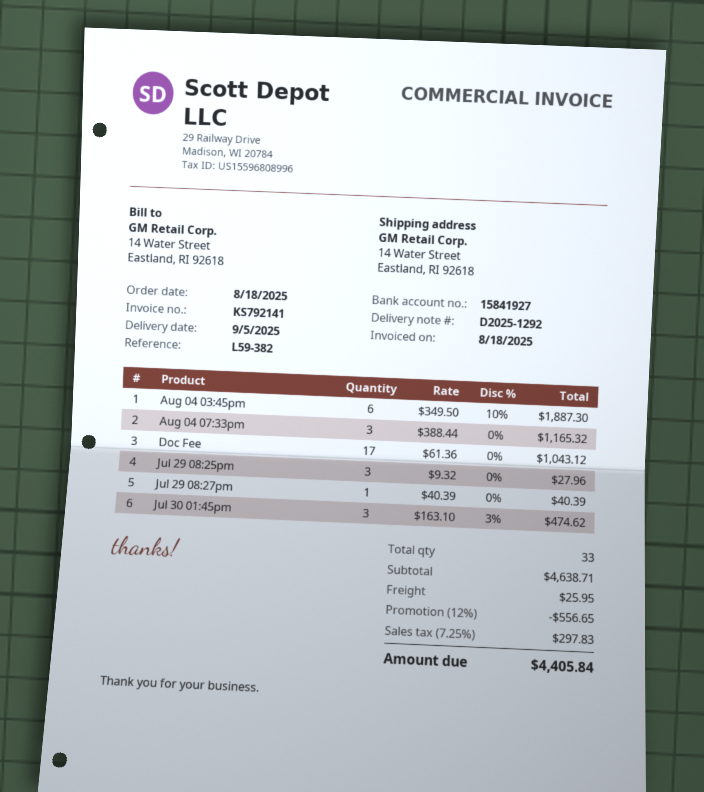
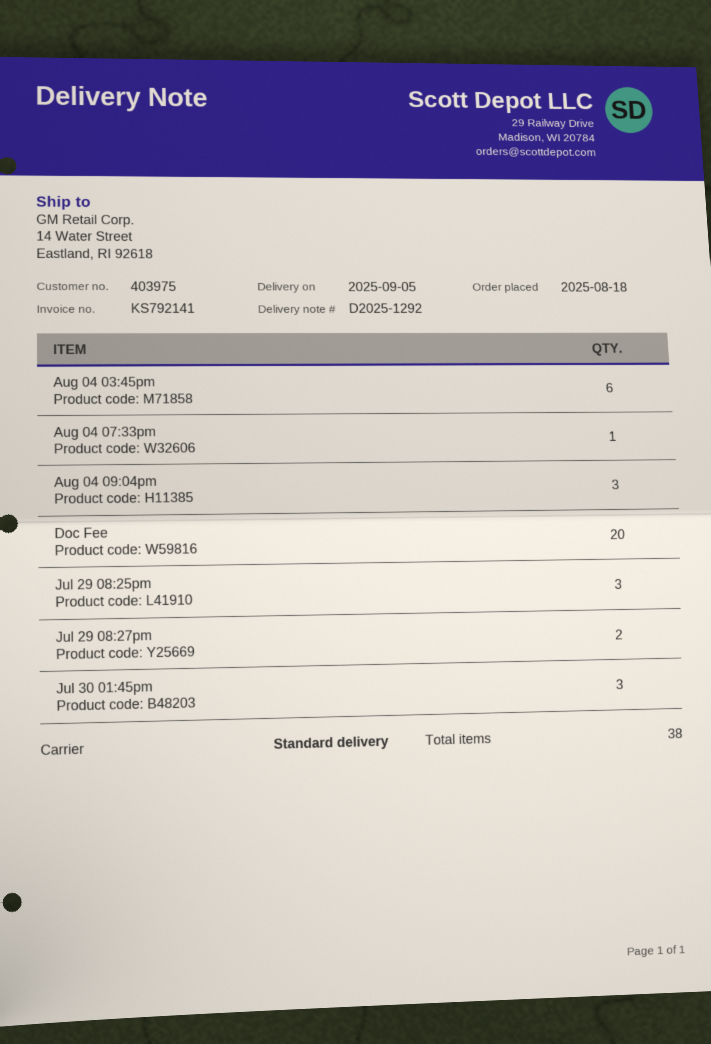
Aug 04 07:33pm: 3 -> 1
Doc Fee: 17 -> 20
Jul 29 08:27pm: 1 -> 2
Aug 04 09:04pm: none -> 3
total quantity: 33 -> 38

